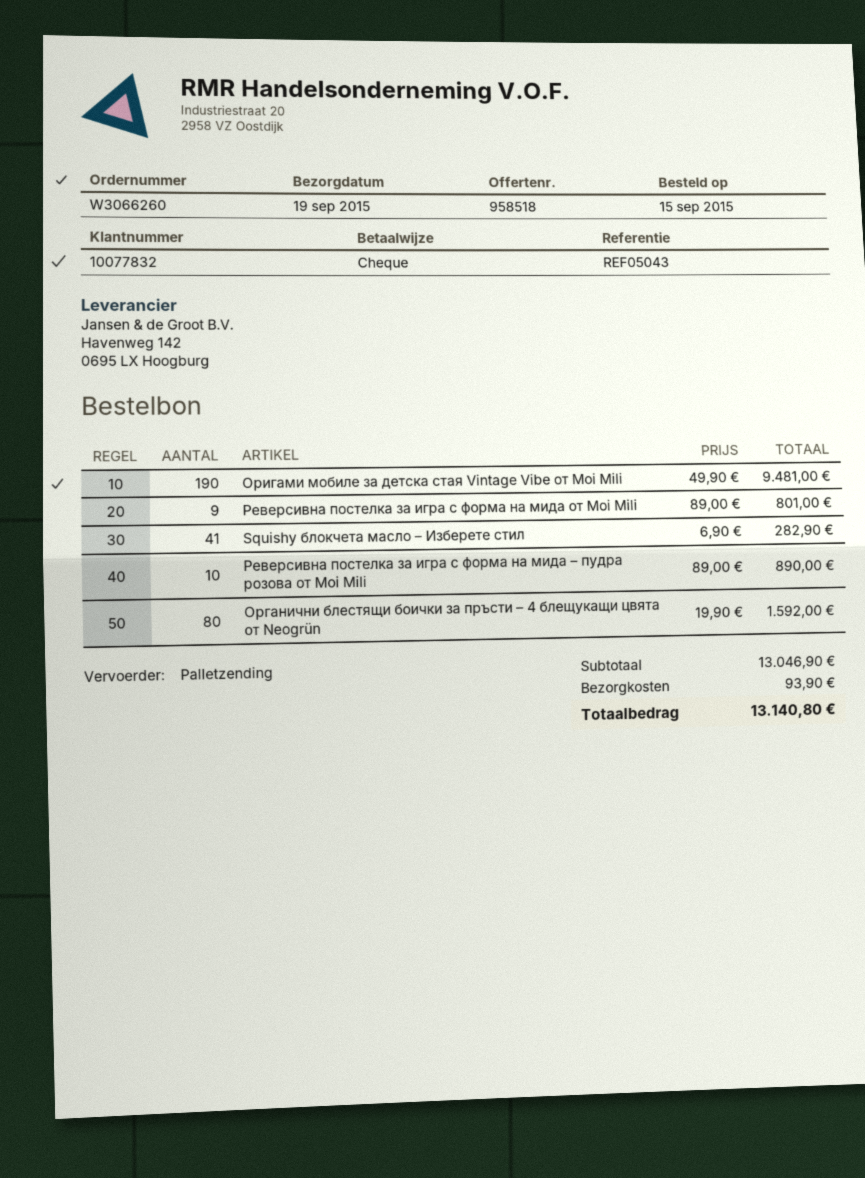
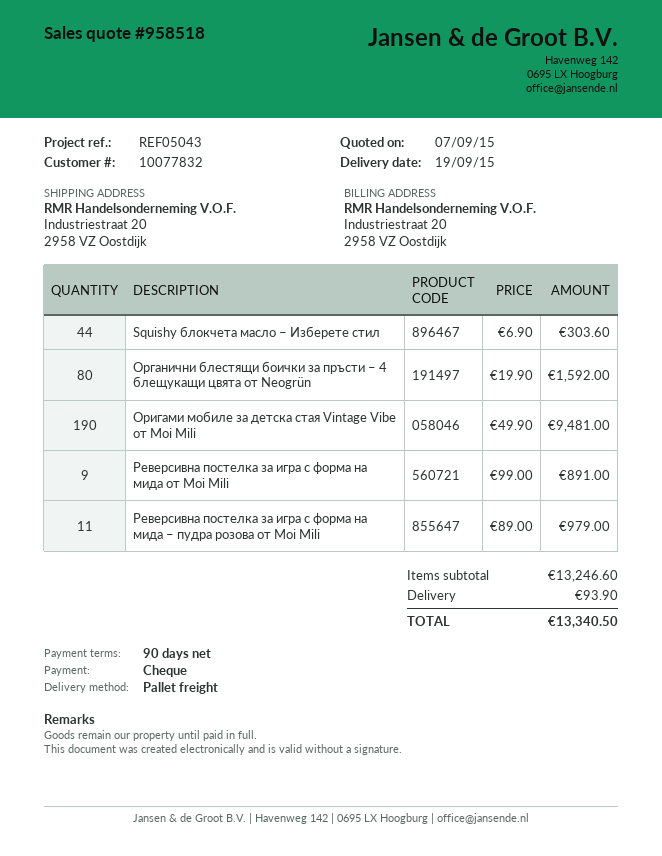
Реверсивна постелка за игра с форма на мида от Moi Mili: 9 x 89.00 = 801.00 -> 9 x 99.00 = 891.00
Squishy блокчета масло – Изберете стил: 41 x 6.90 = 282.90 -> 44 x 6.90 = 303.60
Реверсивна постелка за игра с форма на мида – пудра розова от Moi Mili: 10 x 89.00 = 890.00 -> 11 x 89.00 = 979.00
subtotal: 13046.90 -> 13246.60
total: 13140.80 -> 13340.50

